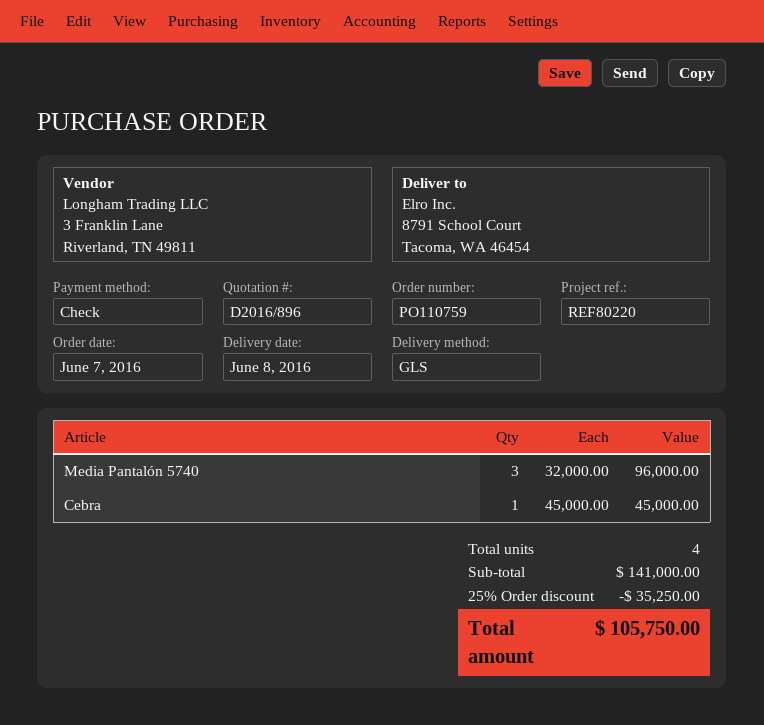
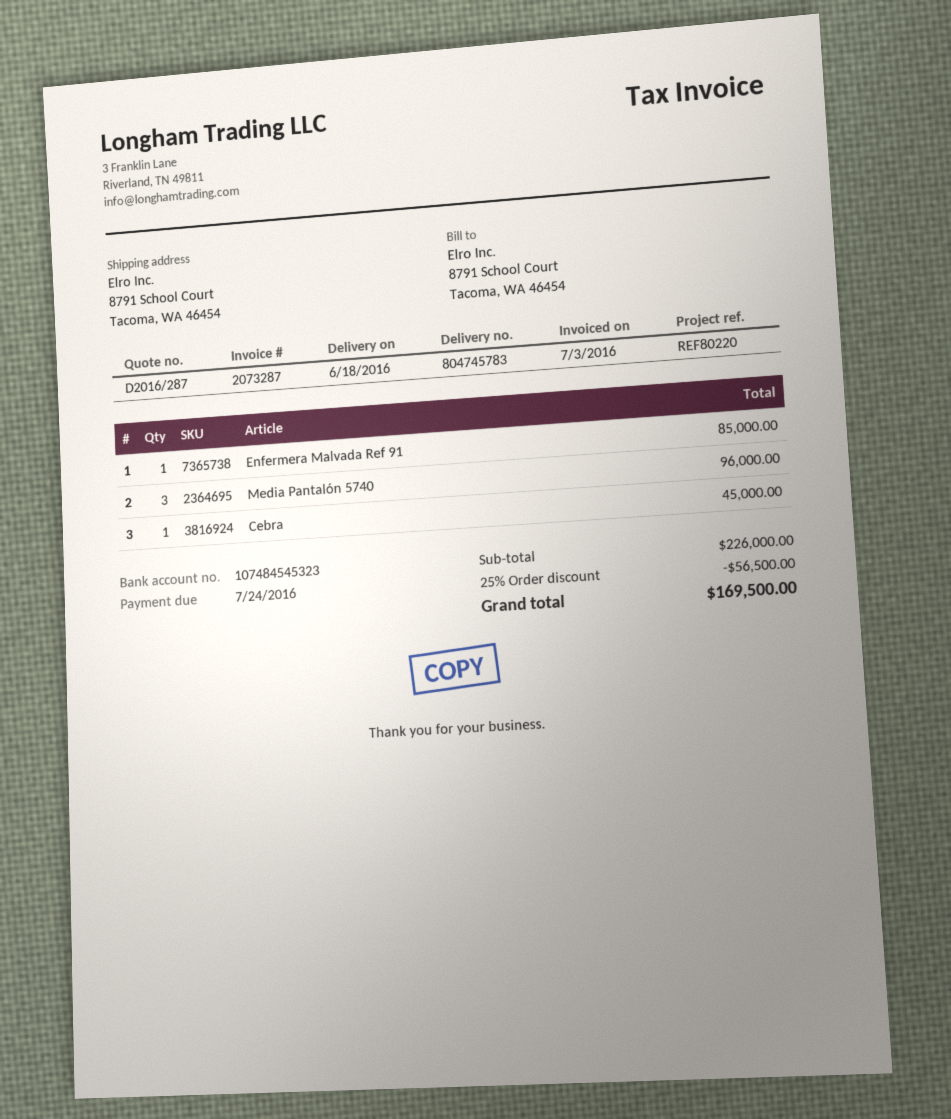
quote number: D2016/896 -> D2016/287
delivery date: 2016-06-08 -> 2016-06-18
Enfermera Malvada Ref 91: none -> 1 for 85000.00
subtotal: 141000.00 -> 226000.00
discount: 25% = 35250.00 -> 25% = 56500.00
total: 105750.00 -> 169500.00

